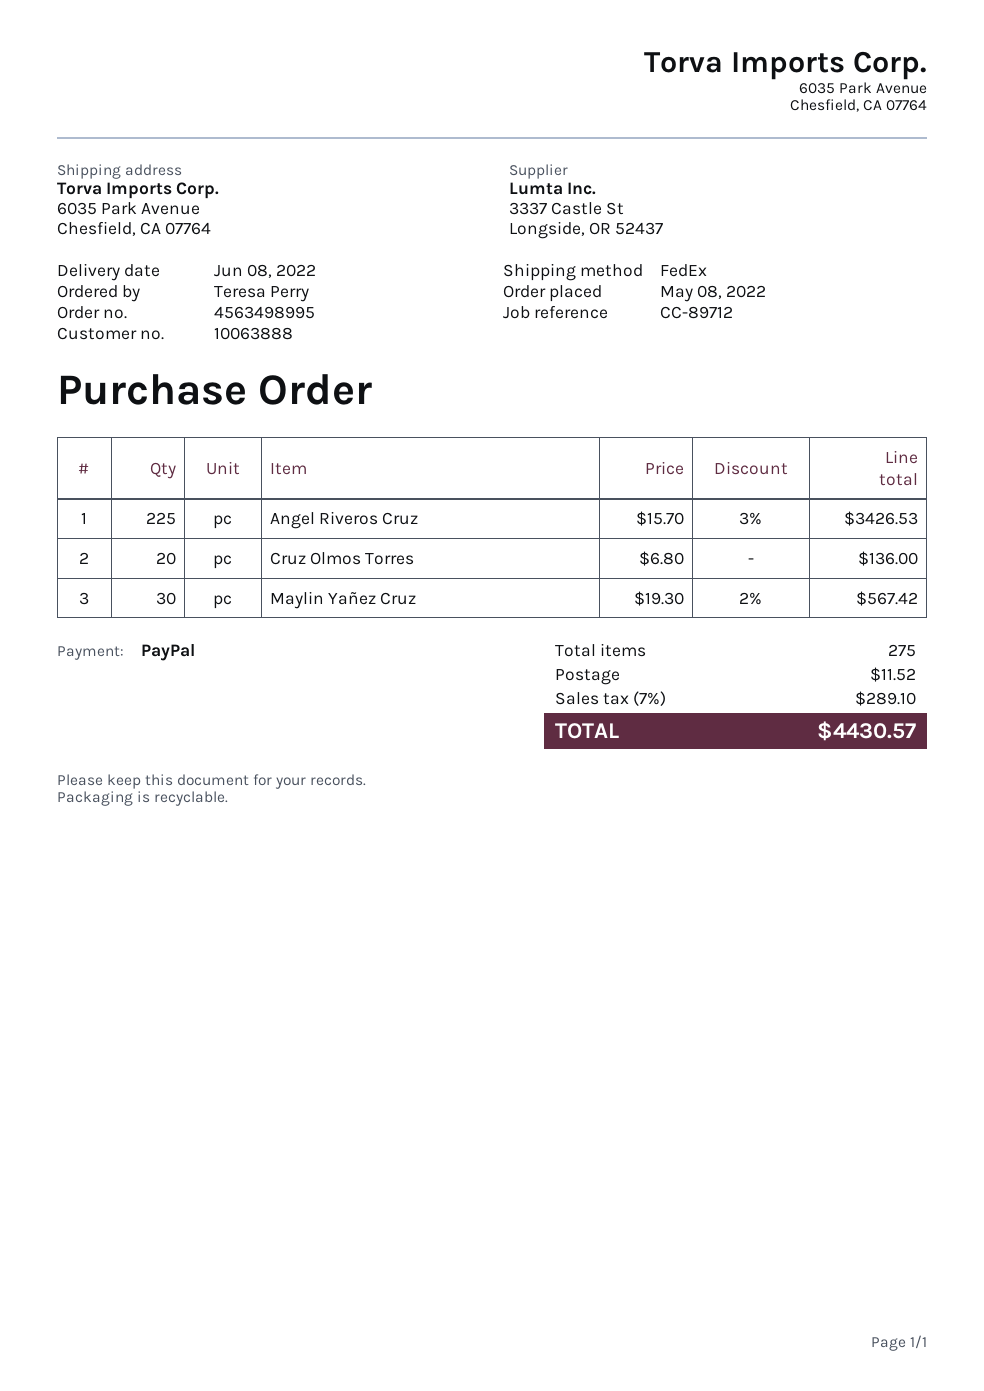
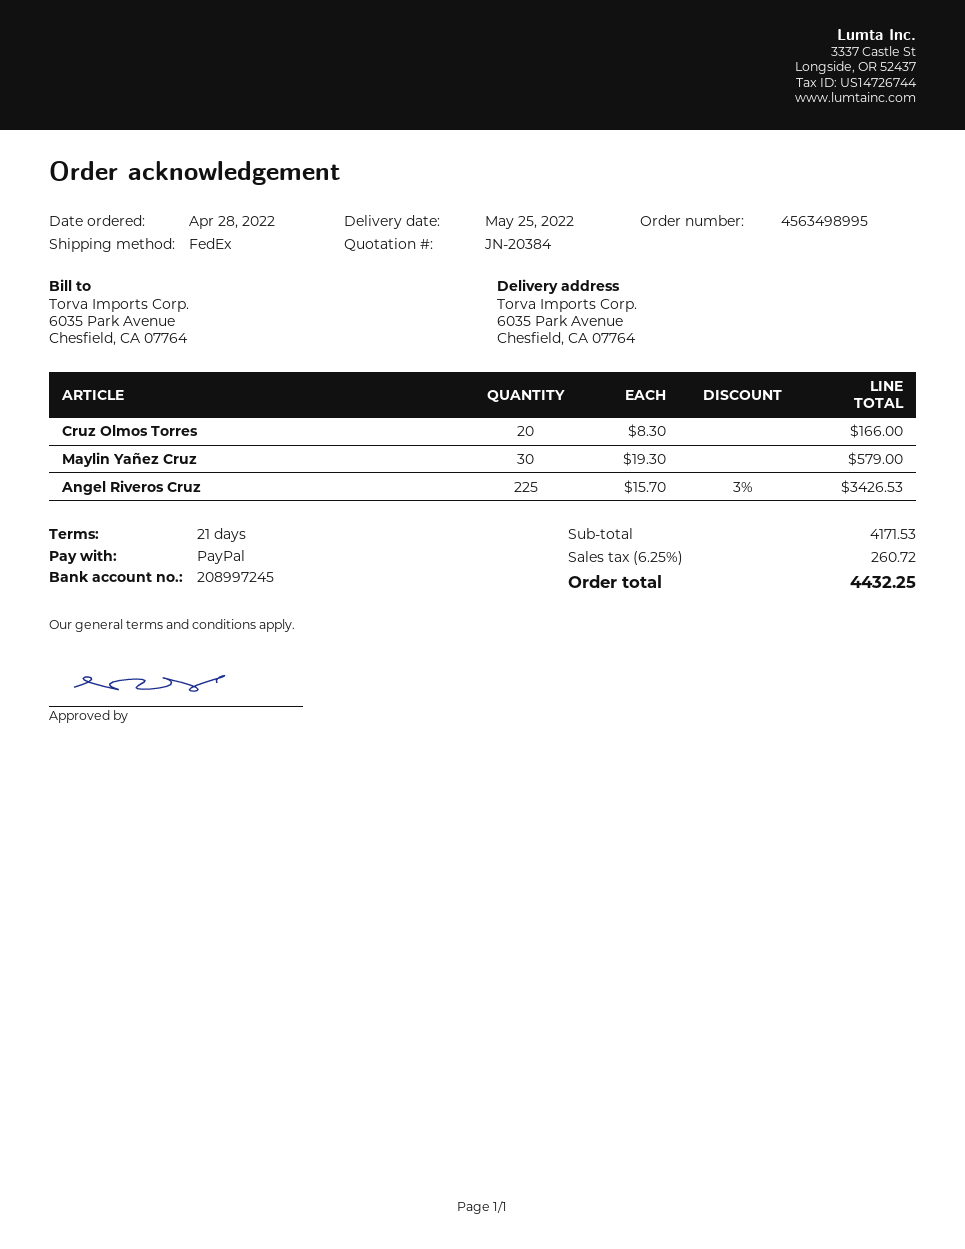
order date: 2022-05-08 -> 2022-04-28
delivery date: 2022-06-08 -> 2022-05-25
Cruz Olmos Torres: 20 x 6.80 = 136.00 -> 20 x 8.30 = 166.00
Maylin Yañez Cruz: 30 x 19.30 - 2% = 567.42 -> 30 x 19.30 = 579.00
shipping: 11.52 -> none
tax: 7% = 289.10 -> 6.25% = 260.72
total: 4430.57 -> 4432.25

